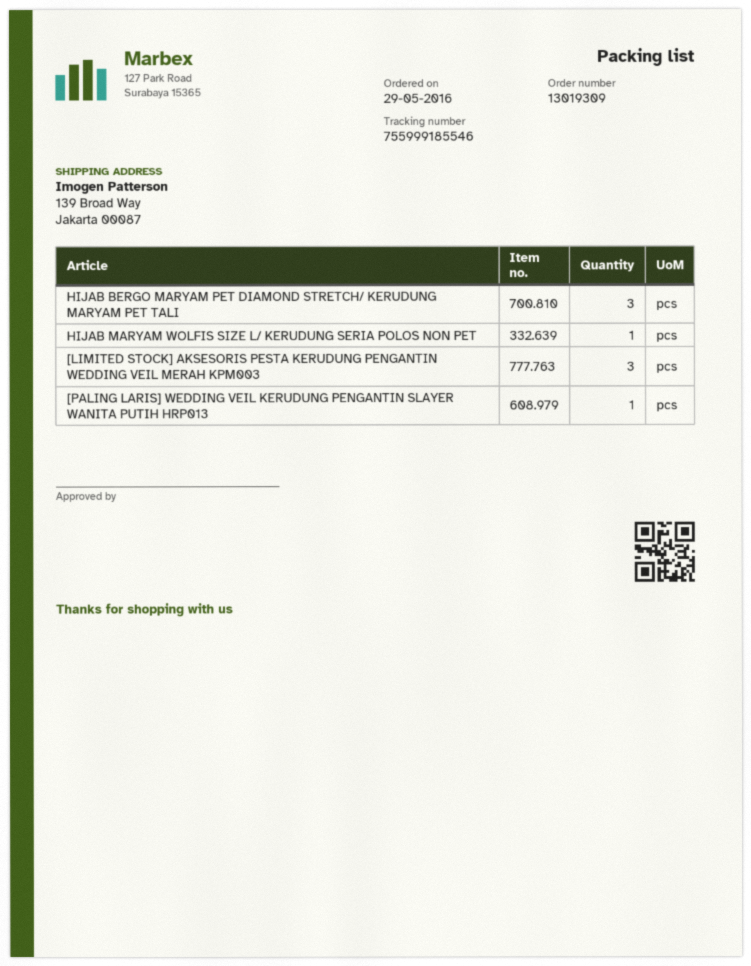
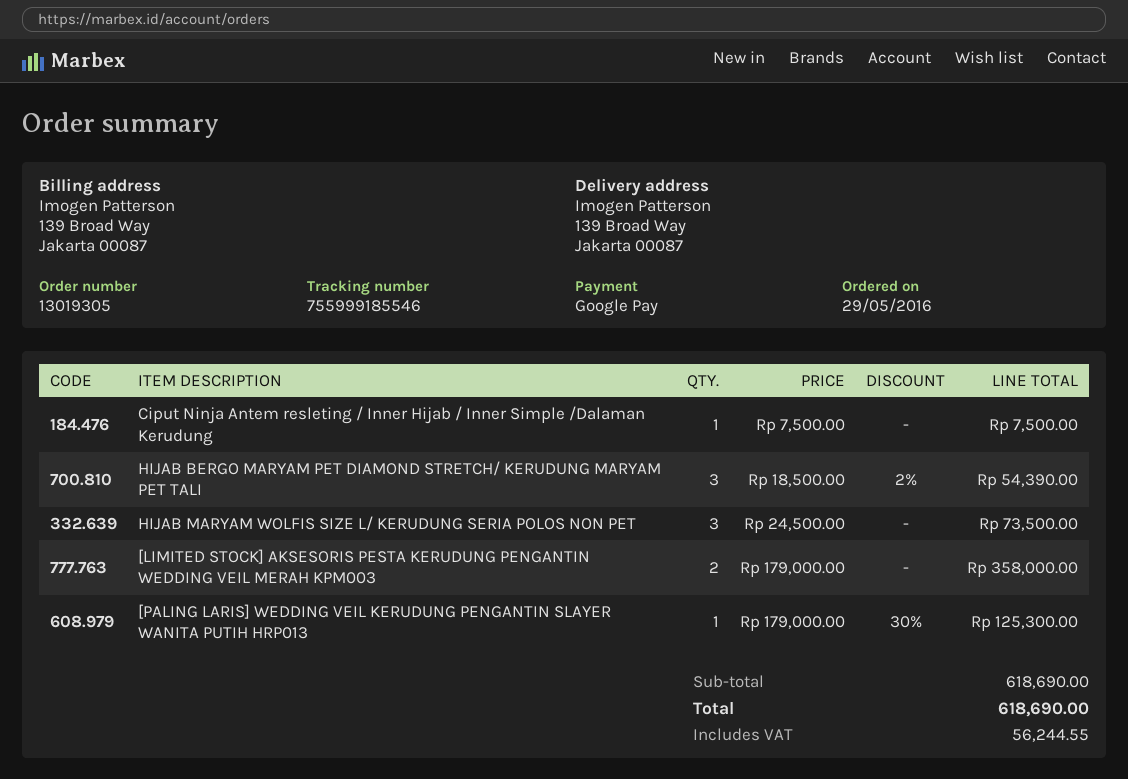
order number: 13019309 -> 13019305
HIJAB MARYAM WOLFIS SIZE L/ KERUDUNG SERIA POLOS NON PET: 1 -> 3
[LIMITED STOCK] AKSESORIS PESTA KERUDUNG PENGANTIN WEDDING VEIL MERAH KPM003: 3 -> 2
Ciput Ninja Antem resleting / Inner Hijab / Inner Simple /Dalaman Kerudung: none -> 1

